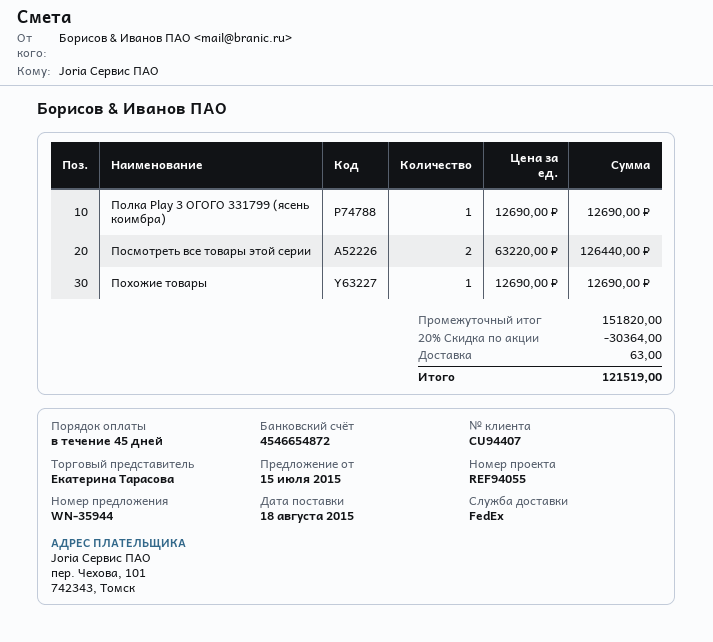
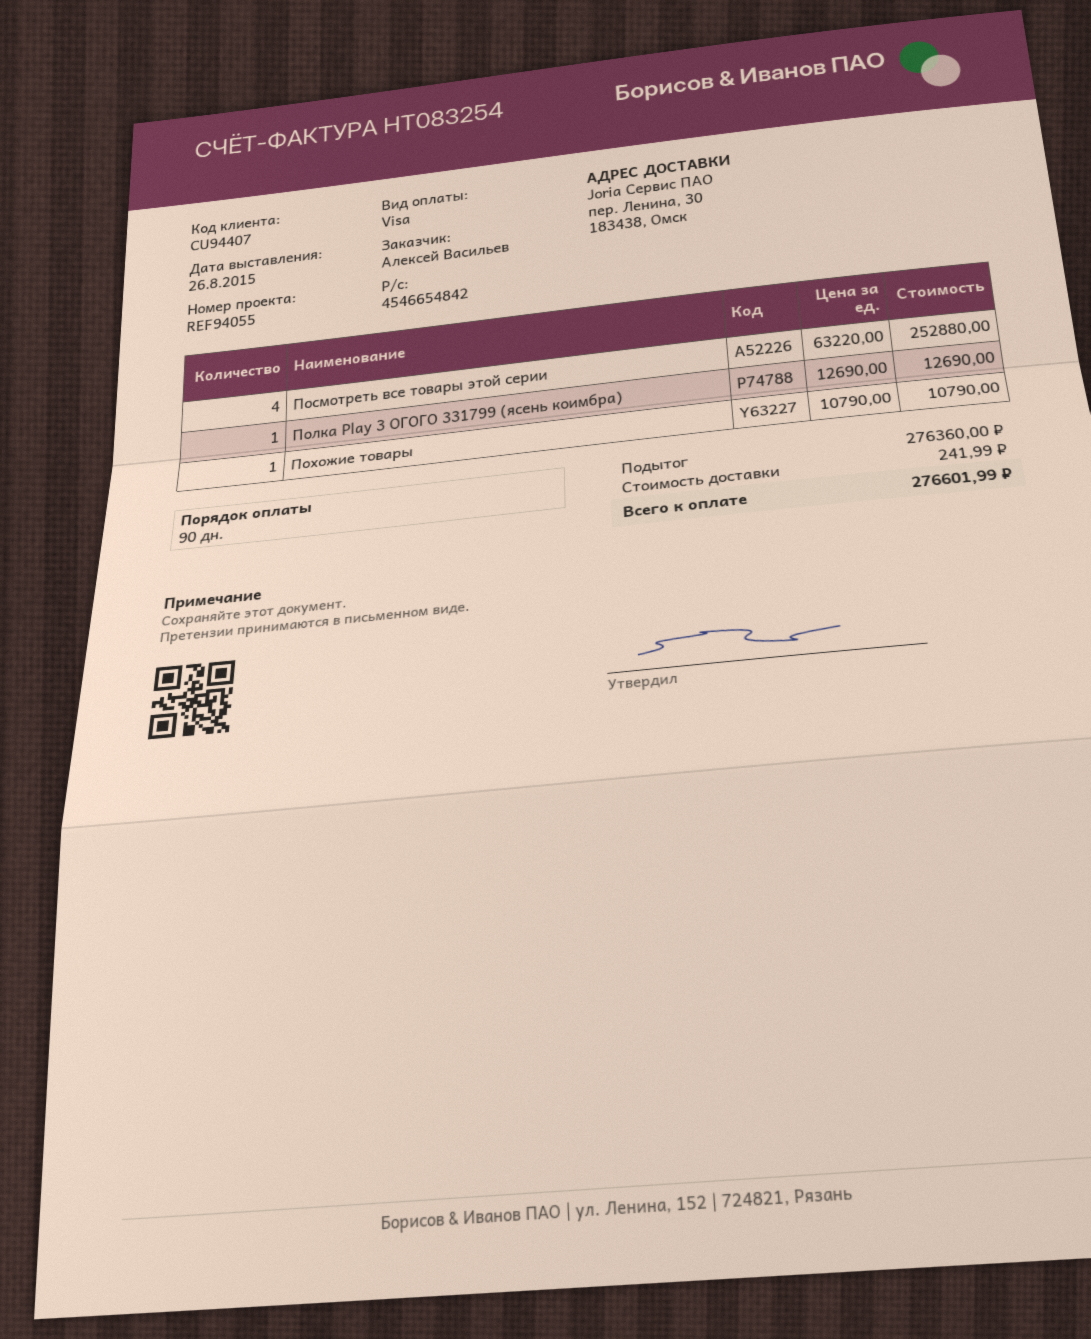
payment terms: 45 days -> 90 days
bank account: 4546654872 -> 4546654842
Посмотреть все товары этой серии: 2 x 63220.00 = 126440.00 -> 4 x 63220.00 = 252880.00
Похожие товары: 1 x 12690.00 = 12690.00 -> 1 x 10790.00 = 10790.00
subtotal: 151820.00 -> 276360.00
discount: 20% = 30364.00 -> none
shipping: 63.00 -> 241.99
total: 121519.00 -> 276601.99

